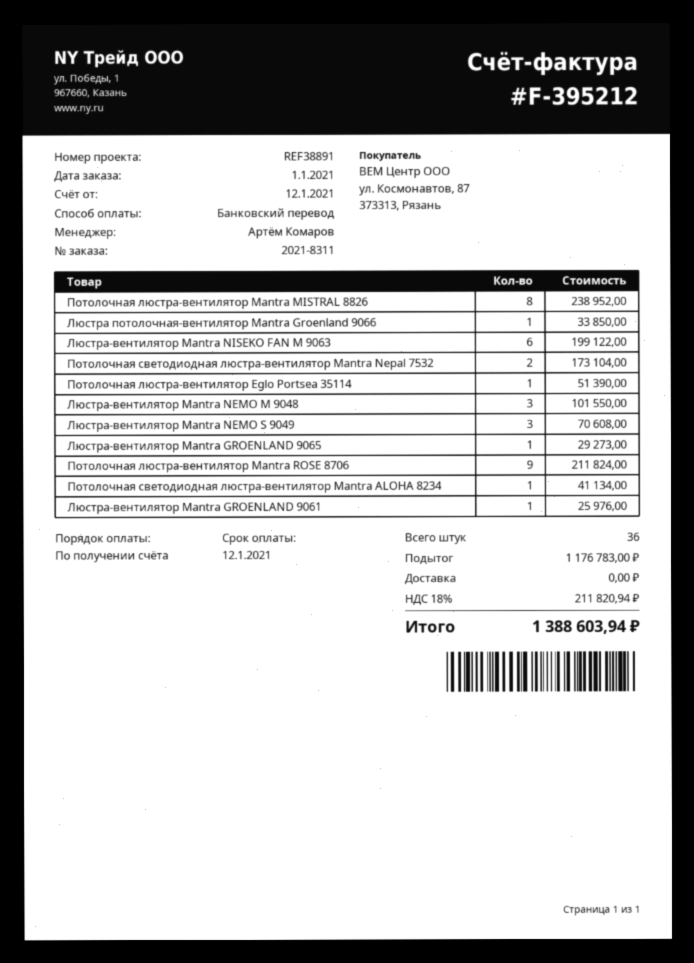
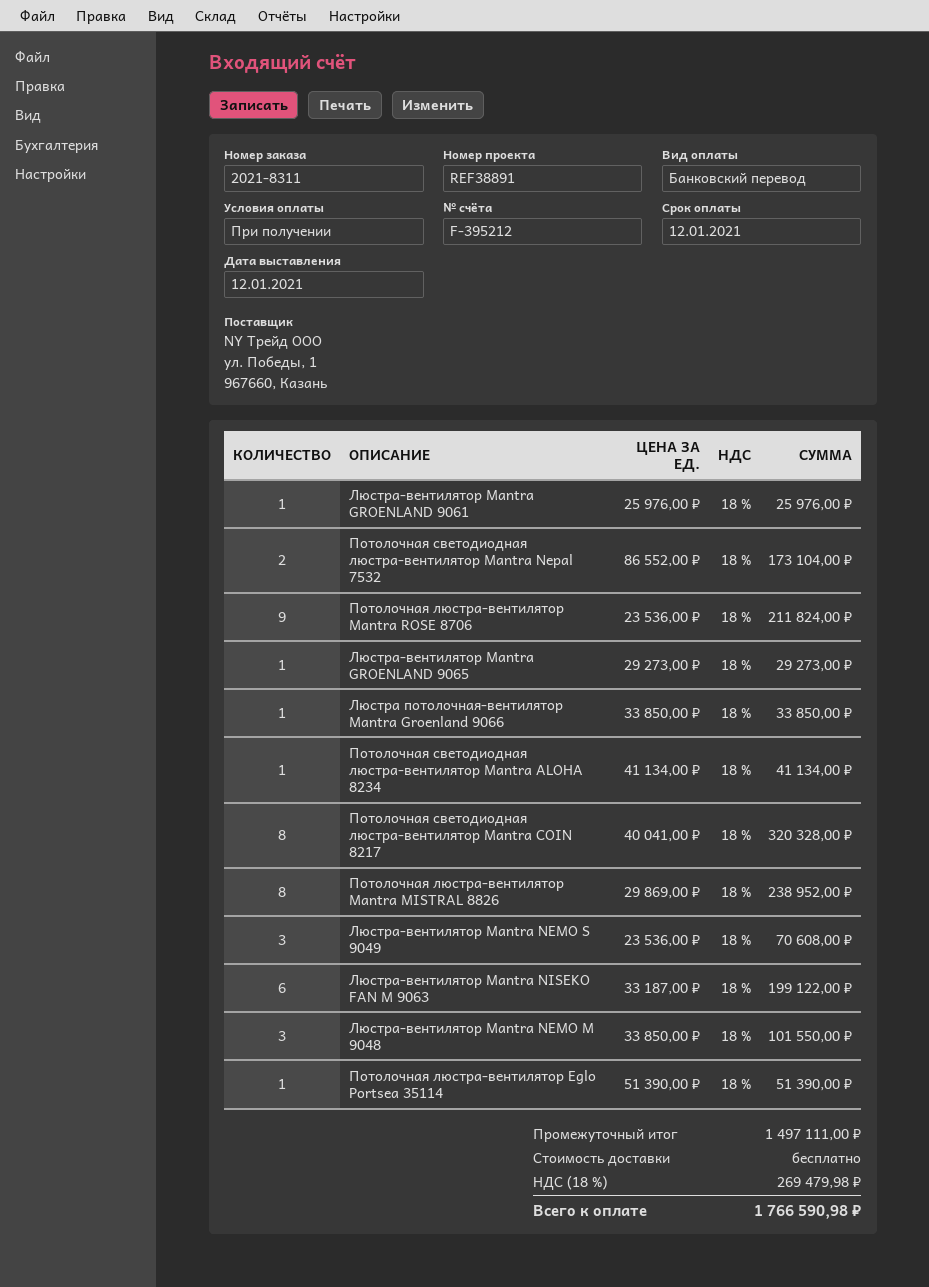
Потолочная светодиодная люстра-вентилятор Mantra COIN 8217: none -> 8 for 320328.00
subtotal: 1176783.00 -> 1497111.00
tax: 18% = 211820.94 -> 18% = 269479.98
total: 1388603.94 -> 1766590.98

